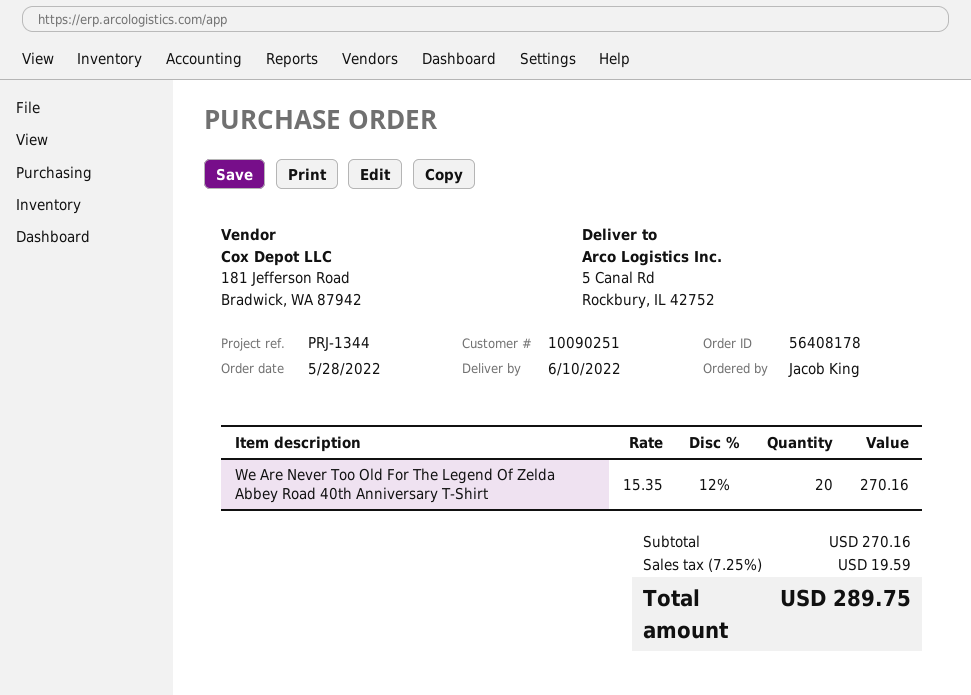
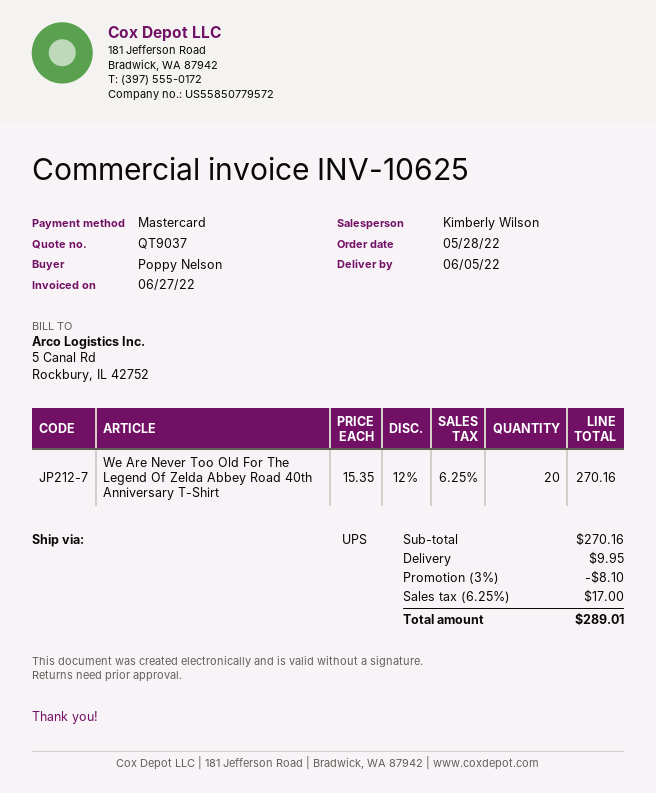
delivery date: 2022-06-10 -> 2022-06-05
ordered by: Jacob King -> Poppy Nelson
discount: none -> 3% = 8.10
shipping: none -> 9.95
tax: 7.25% = 19.59 -> 6.25% = 17.00
total: 289.75 -> 289.01

